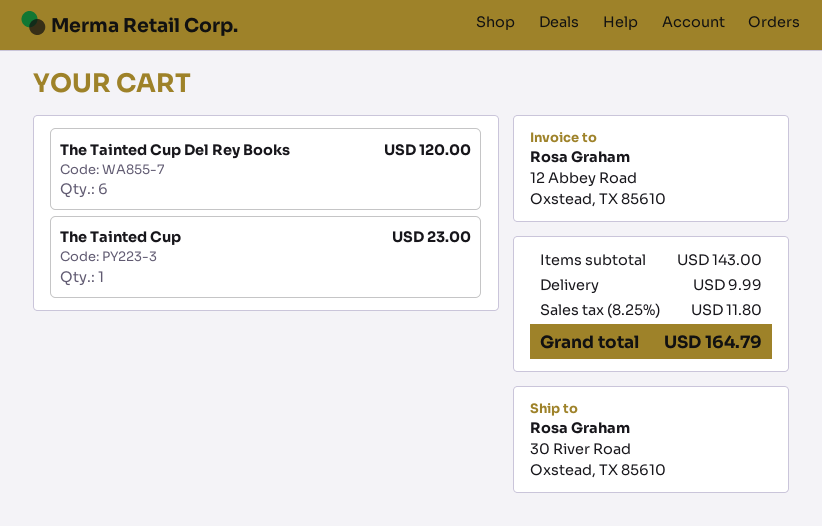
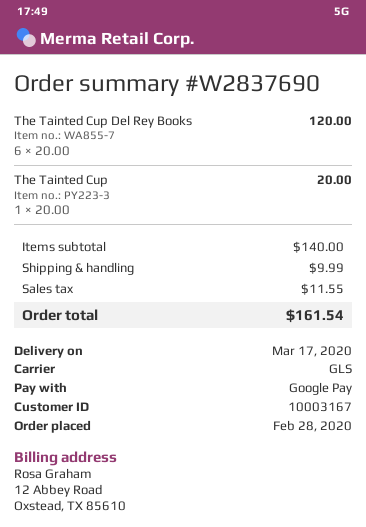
The Tainted Cup: 1 for 23.00 -> 1 for 20.00
subtotal: 143.00 -> 140.00
tax: 11.80 -> 11.55
total: 164.79 -> 161.54

